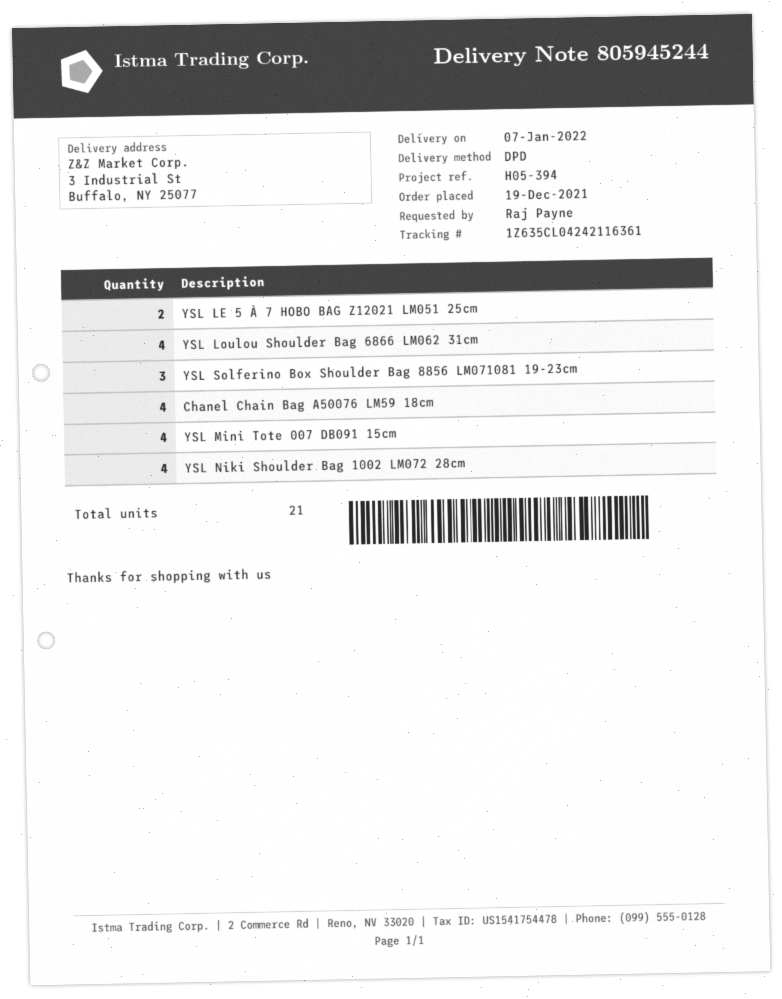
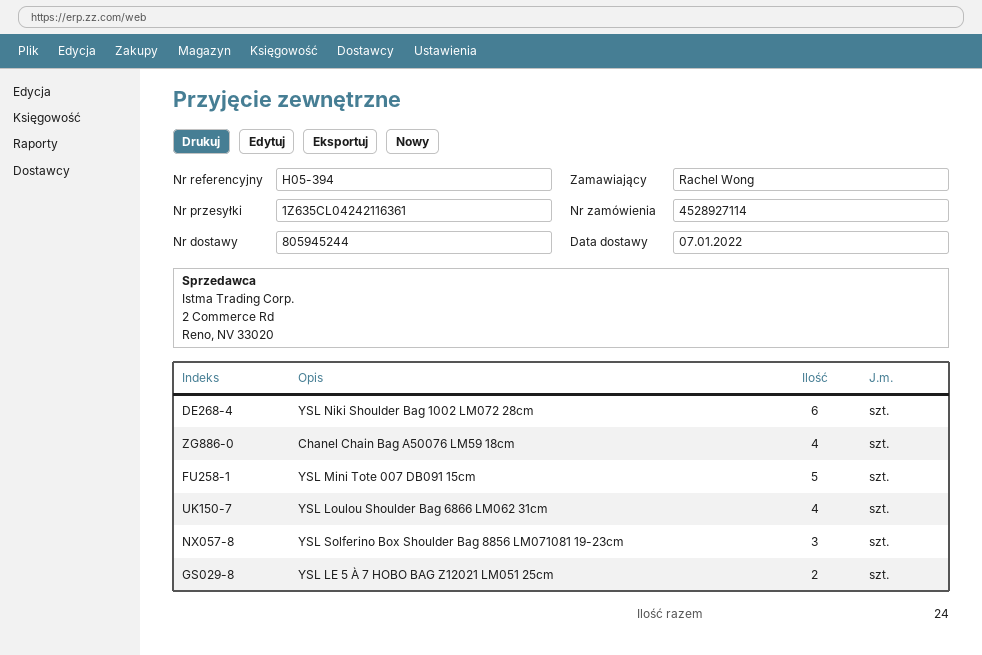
ordered by: Raj Payne -> Rachel Wong
YSL Mini Tote 007 DB091 15cm: 4 -> 5
YSL Niki Shoulder Bag 1002 LM072 28cm: 4 -> 6
total quantity: 21 -> 24

